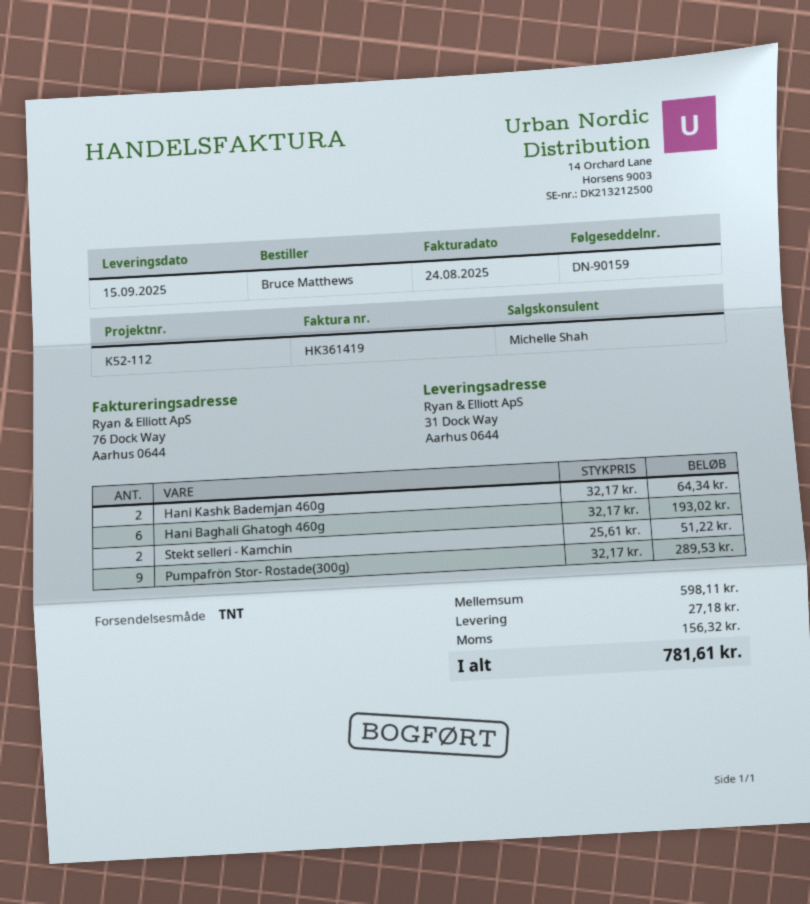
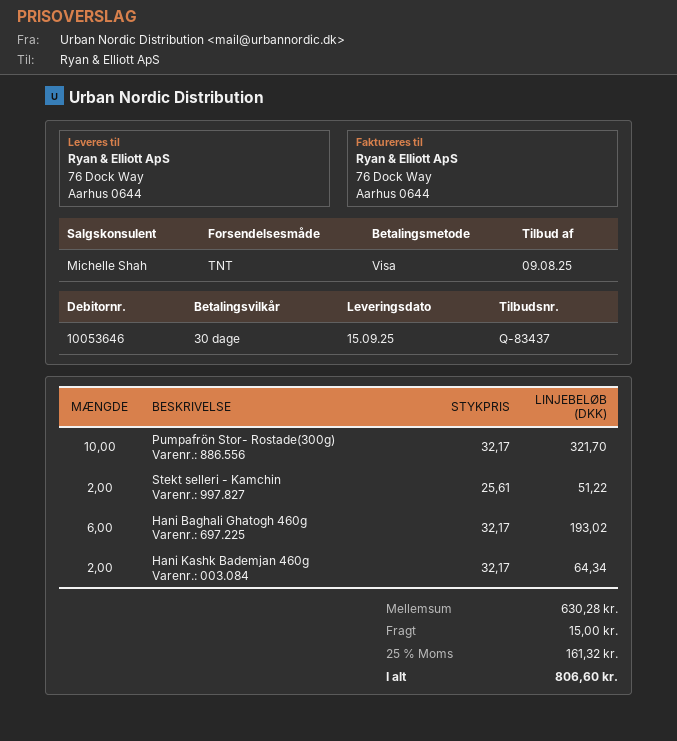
ship to: 31 Dock Way, Aarhus 0644 -> 76 Dock Way, Aarhus 0644
Pumpafrön Stor- Rostade(300g): 9 x 32.17 = 289.53 -> 10 x 32.17 = 321.70
subtotal: 598.11 -> 630.28
shipping: 27.18 -> 15.00
tax: 156.32 -> 161.32
total: 781.61 -> 806.60

